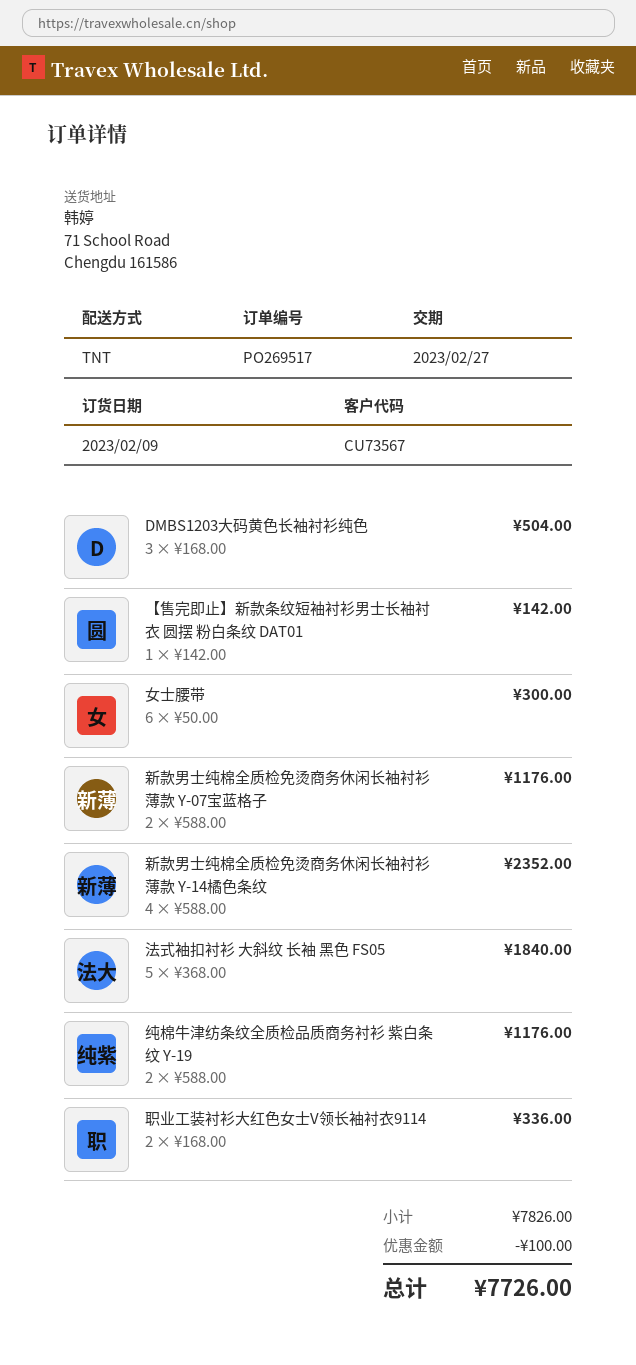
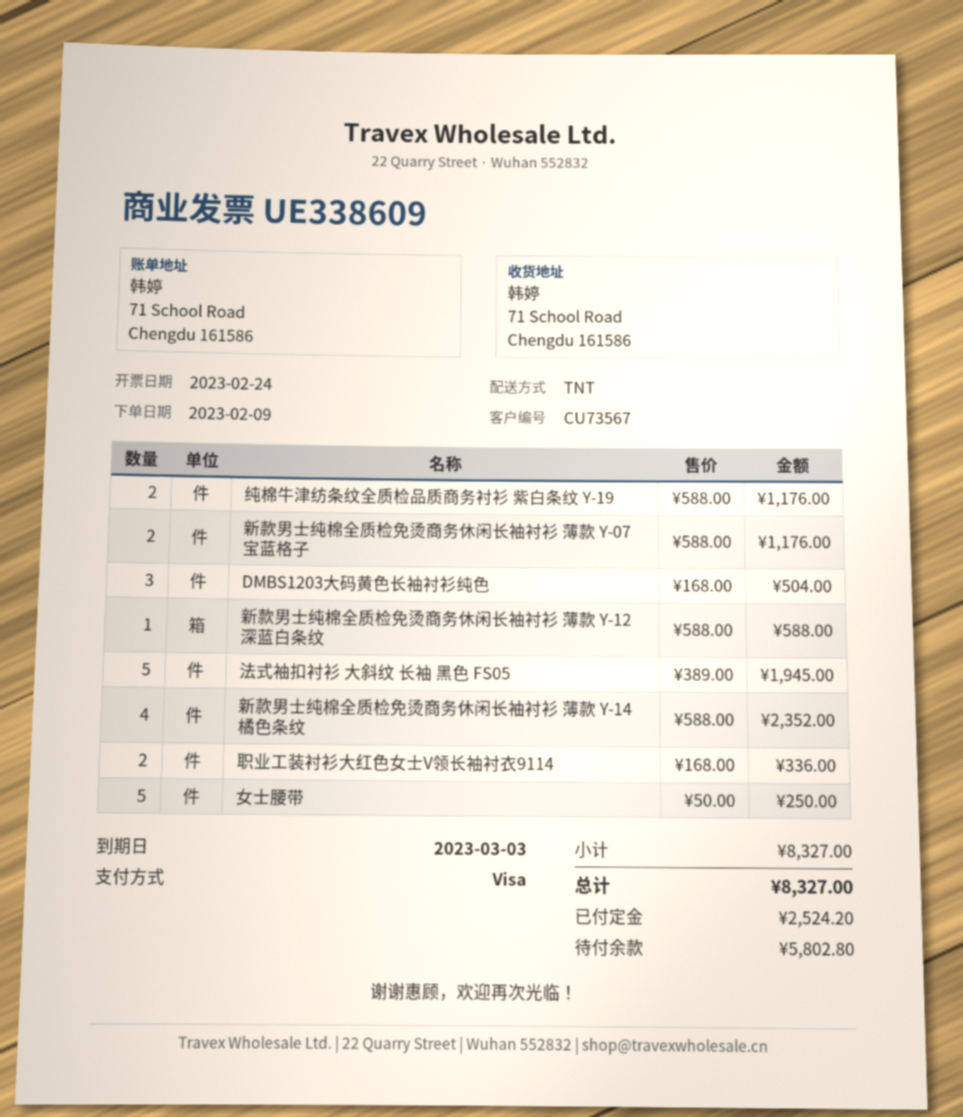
【售完即止】新款条纹短袖衬衫男士长袖衬衣 圆摆 粉白条纹 DAT01: 1 x 142.00 = 142.00 -> none
女士腰带: 6 x 50.00 = 300.00 -> 5 x 50.00 = 250.00
法式袖扣衬衫 大斜纹 长袖 黑色 FS05: 5 x 368.00 = 1840.00 -> 5 x 389.00 = 1945.00
新款男士纯棉全质检免烫商务休闲长袖衬衫 薄款 Y-12深蓝白条纹: none -> 1 x 588.00 = 588.00
subtotal: 7826.00 -> 8327.00
discount: 100.00 -> none
total: 7726.00 -> 8327.00

